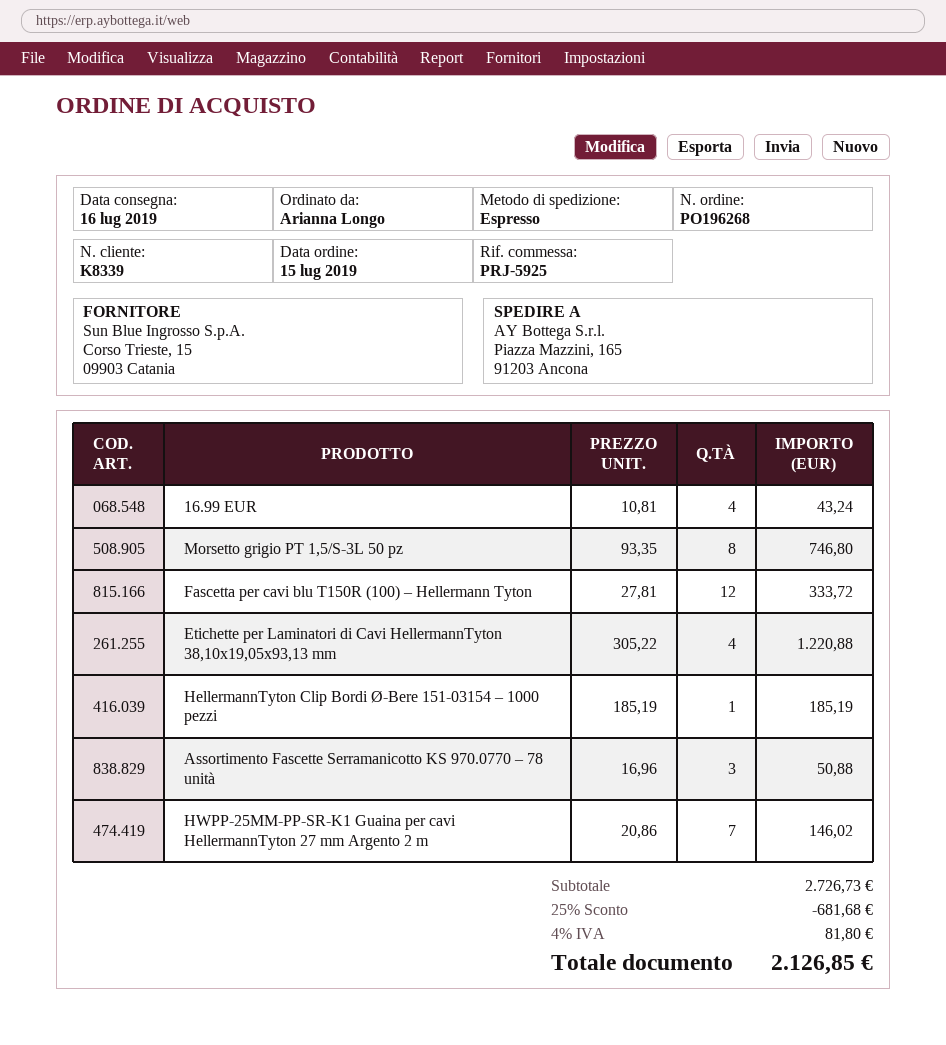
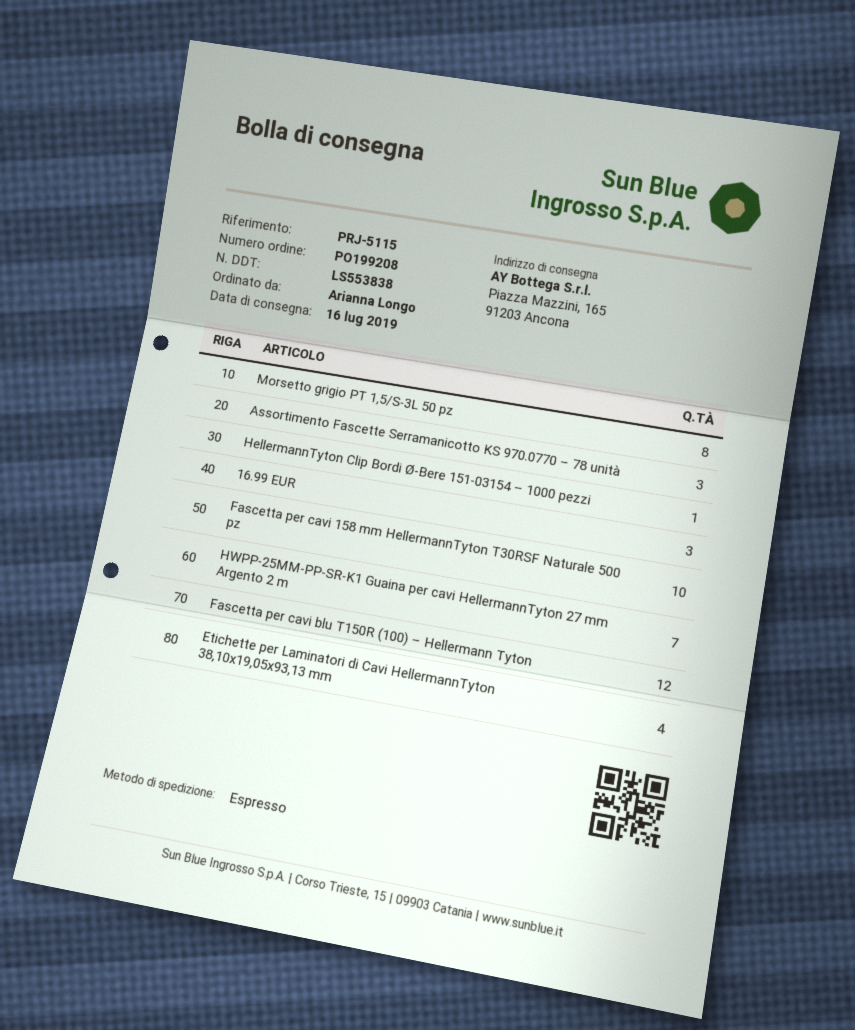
order number: PO196268 -> PO199208
reference: PRJ-5925 -> PRJ-5115
16.99 EUR: 4 -> 3
Fascetta per cavi 158 mm HellermannTyton T30RSF Naturale 500 pz: none -> 10

